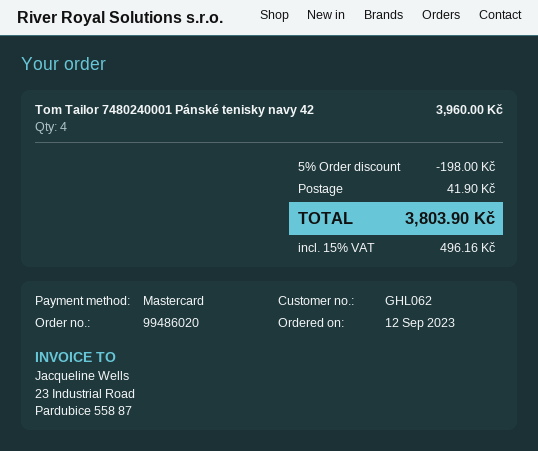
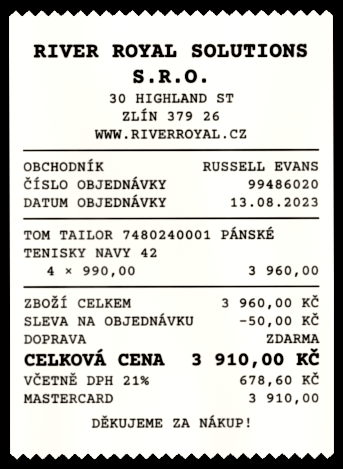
order date: 2023-09-12 -> 2023-08-13
discount: 198.00 -> 50.00
shipping: 41.90 -> 0.00
tax: 15% = 496.16 -> 21% = 678.60
total: 3803.90 -> 3910.00

